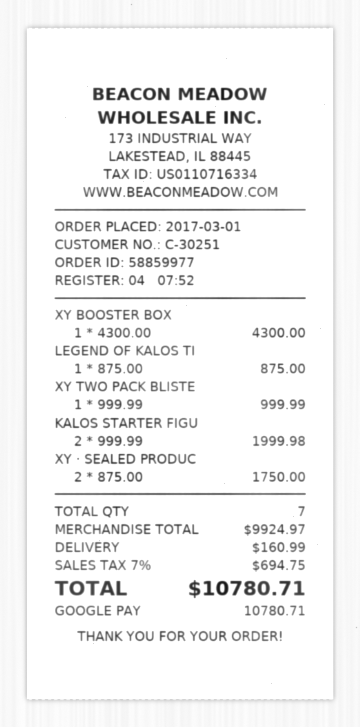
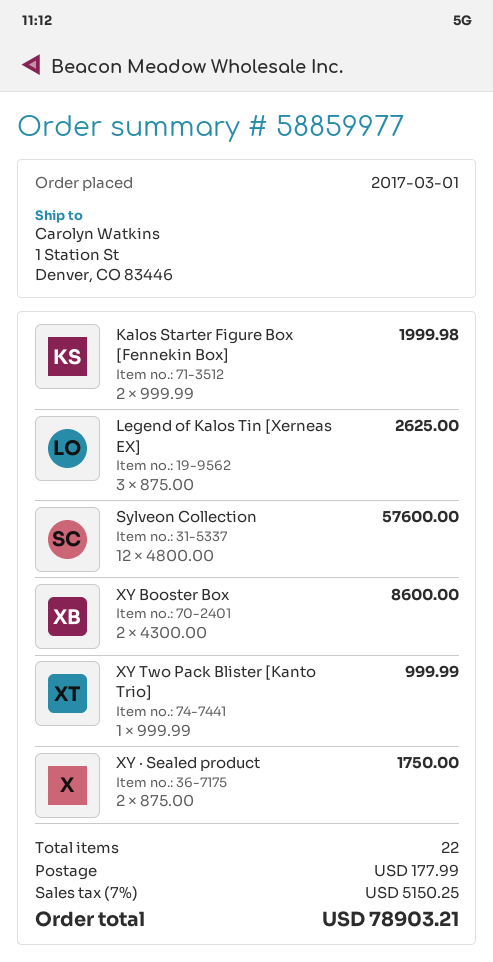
XY BOOSTER BOX: 1 x 4300.00 = 4300.00 -> 2 x 4300.00 = 8600.00
LEGEND OF KALOS TI: 1 x 875.00 = 875.00 -> 3 x 875.00 = 2625.00
Sylveon Collection: none -> 12 x 4800.00 = 57600.00
total quantity: 7 -> 22
shipping: 160.99 -> 177.99
tax: 7% = 694.75 -> 7% = 5150.25
total: 10780.71 -> 78903.21

